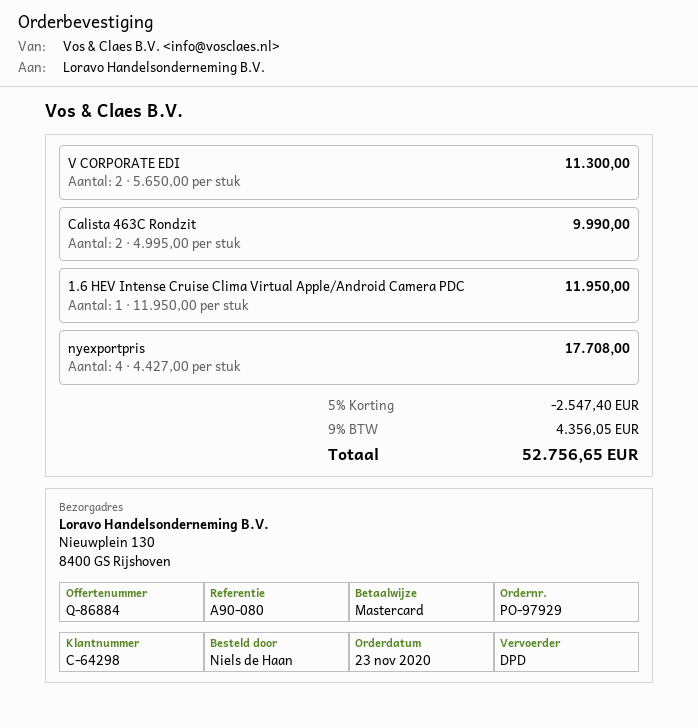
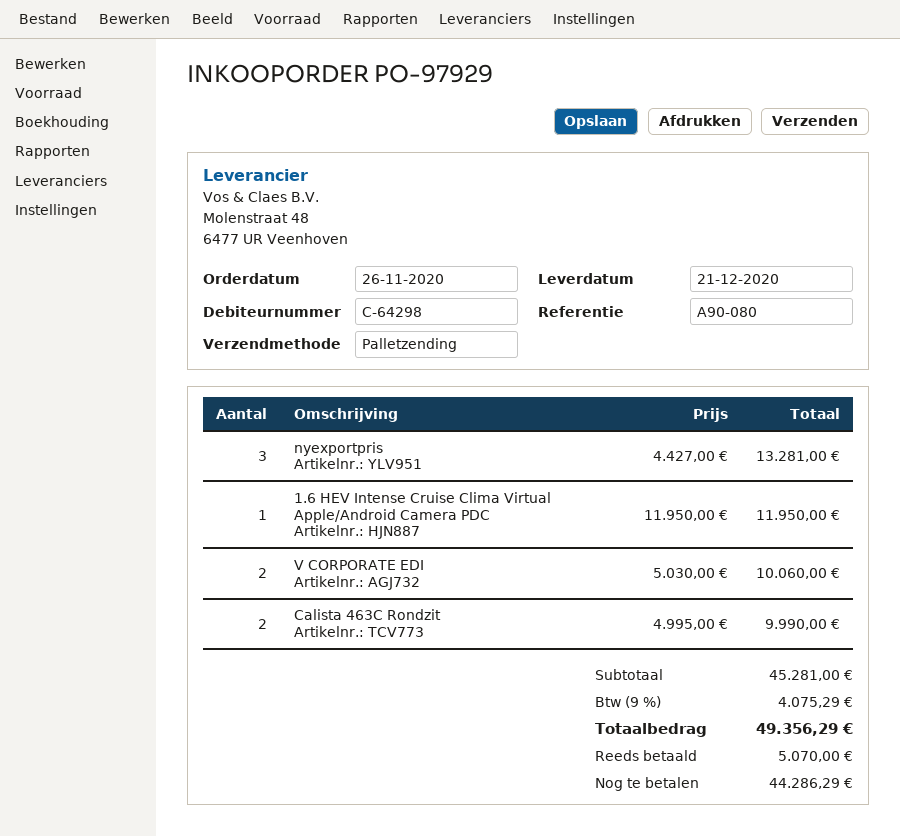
order date: 2020-11-23 -> 2020-11-26
shipping method: DPD -> pallet freight
V CORPORATE EDI: 2 x 5650.00 = 11300.00 -> 2 x 5030.00 = 10060.00
nyexportpris: 4 x 4427.00 = 17708.00 -> 3 x 4427.00 = 13281.00
discount: 5% = 2547.40 -> none
tax: 9% = 4356.05 -> 9% = 4075.29
total: 52756.65 -> 49356.29

